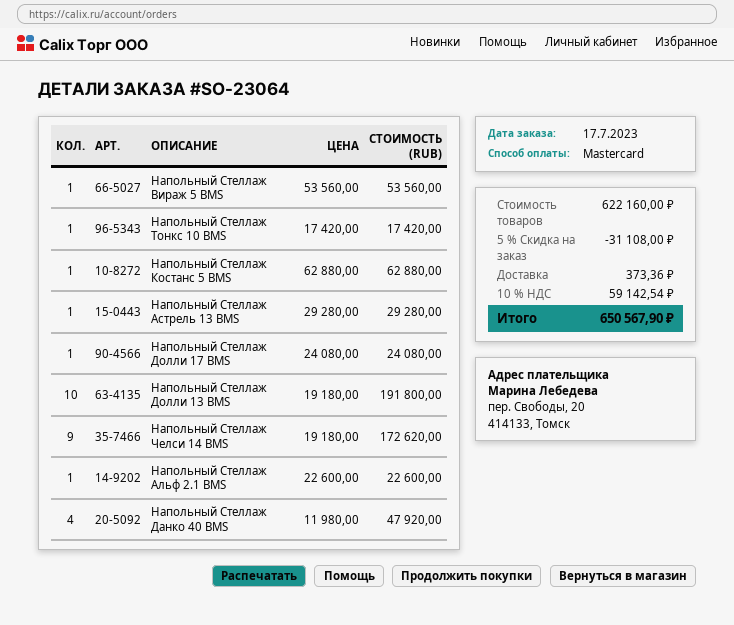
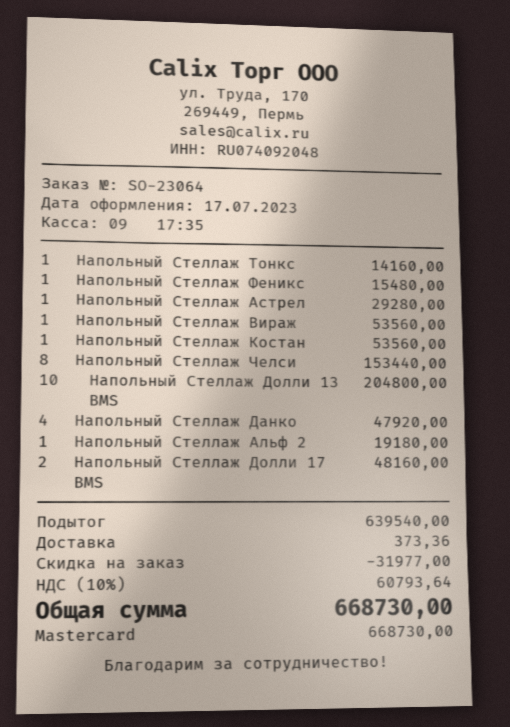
Напольный Стеллаж Тонкс 10 BMS: 1 for 17420.00 -> 1 for 14160.00
Напольный Стеллаж Костанс 5 BMS: 1 for 62880.00 -> 1 for 53560.00
Напольный Стеллаж Долли 17 BMS: 1 for 24080.00 -> 2 for 48160.00
Напольный Стеллаж Долли 13 BMS: 10 for 191800.00 -> 10 for 204800.00
Напольный Стеллаж Челси 14 BMS: 9 for 172620.00 -> 8 for 153440.00
Напольный Стеллаж Альф 2.1 BMS: 1 for 22600.00 -> 1 for 19180.00
Напольный Стеллаж Феникс: none -> 1 for 15480.00
subtotal: 622160.00 -> 639540.00
discount: 31108.00 -> 31977.00
tax: 10% = 59142.54 -> 10% = 60793.64
total: 650567.90 -> 668730.00

